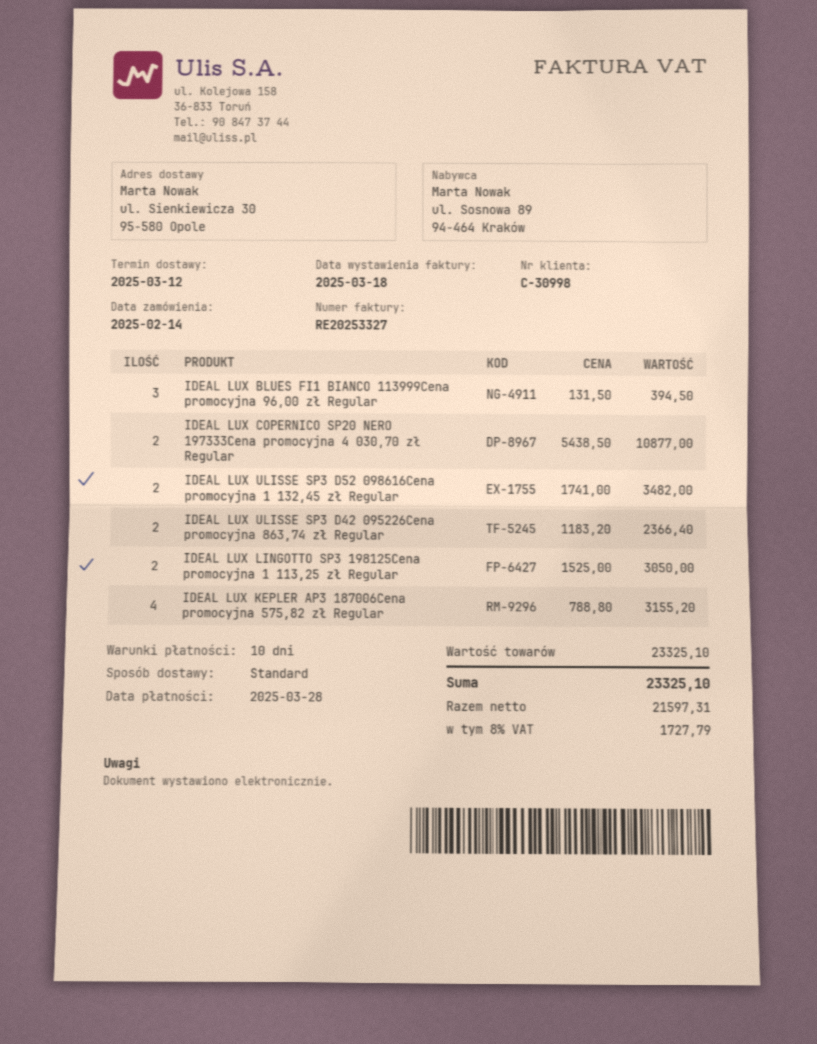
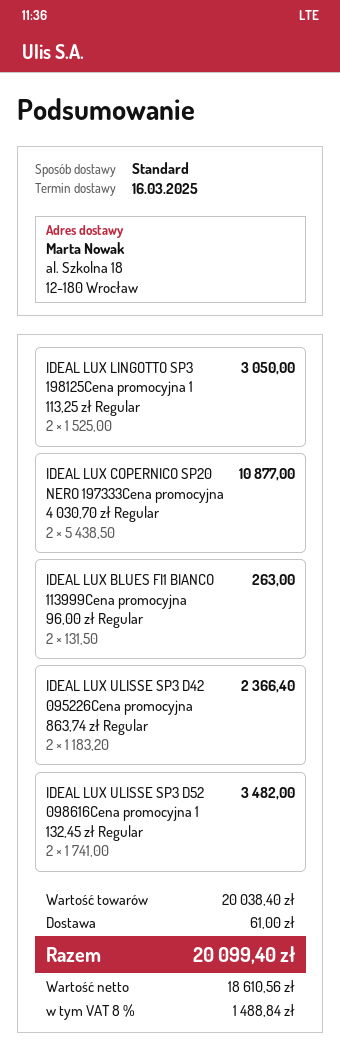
delivery date: 2025-03-12 -> 2025-03-16
ship to: ul. Sienkiewicza 30, 95-580 Opole -> al. Szkolna 18, 12-180 Wrocław
IDEAL LUX BLUES FI1 BIANCO 113999Cena promocyjna 96,00 zł Regular: 3 x 131.50 = 394.50 -> 2 x 131.50 = 263.00
IDEAL LUX KEPLER AP3 187006Cena promocyjna 575,82 zł Regular: 4 x 788.80 = 3155.20 -> none
subtotal: 23325.10 -> 20038.40
shipping: none -> 61.00
net: 21597.31 -> 18610.56
tax: 8% = 1727.79 -> 8% = 1488.84
total: 23325.10 -> 20099.40

